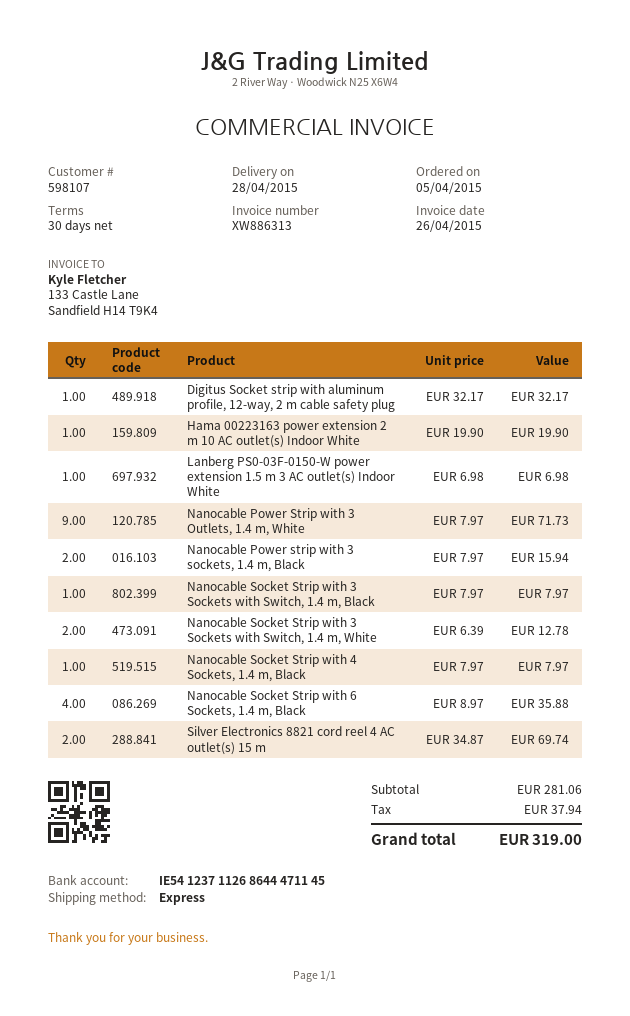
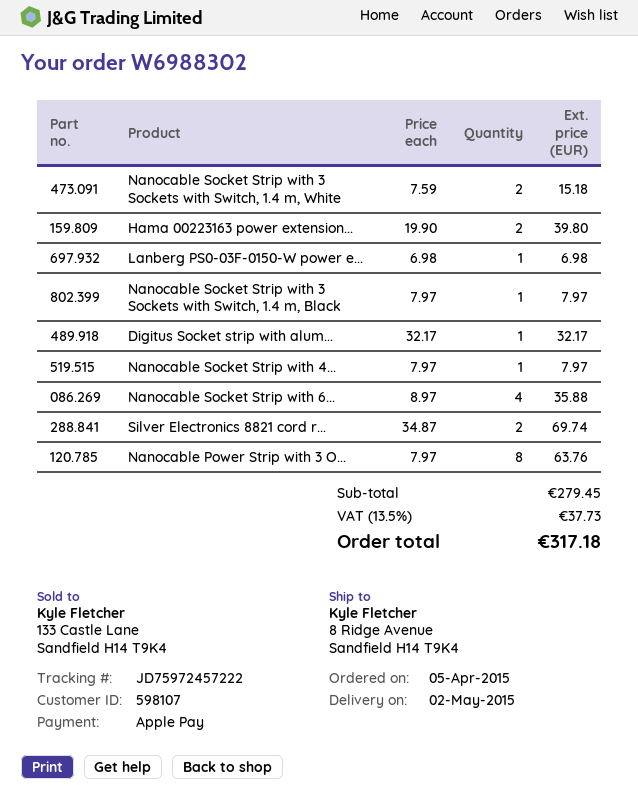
delivery date: 2015-04-28 -> 2015-05-02
Hama 00223163 power extension 2 m 10 AC outlet(s) Indoor White: 1 x 19.90 = 19.90 -> 2 x 19.90 = 39.80
Nanocable Power Strip with 3 Outlets, 1.4 m, White: 9 x 7.97 = 71.73 -> 8 x 7.97 = 63.76
Nanocable Power strip with 3 sockets, 1.4 m, Black: 2 x 7.97 = 15.94 -> none
Nanocable Socket Strip with 3 Sockets with Switch, 1.4 m, White: 2 x 6.39 = 12.78 -> 2 x 7.59 = 15.18
subtotal: 281.06 -> 279.45
tax: 37.94 -> 37.73
total: 319.00 -> 317.18

